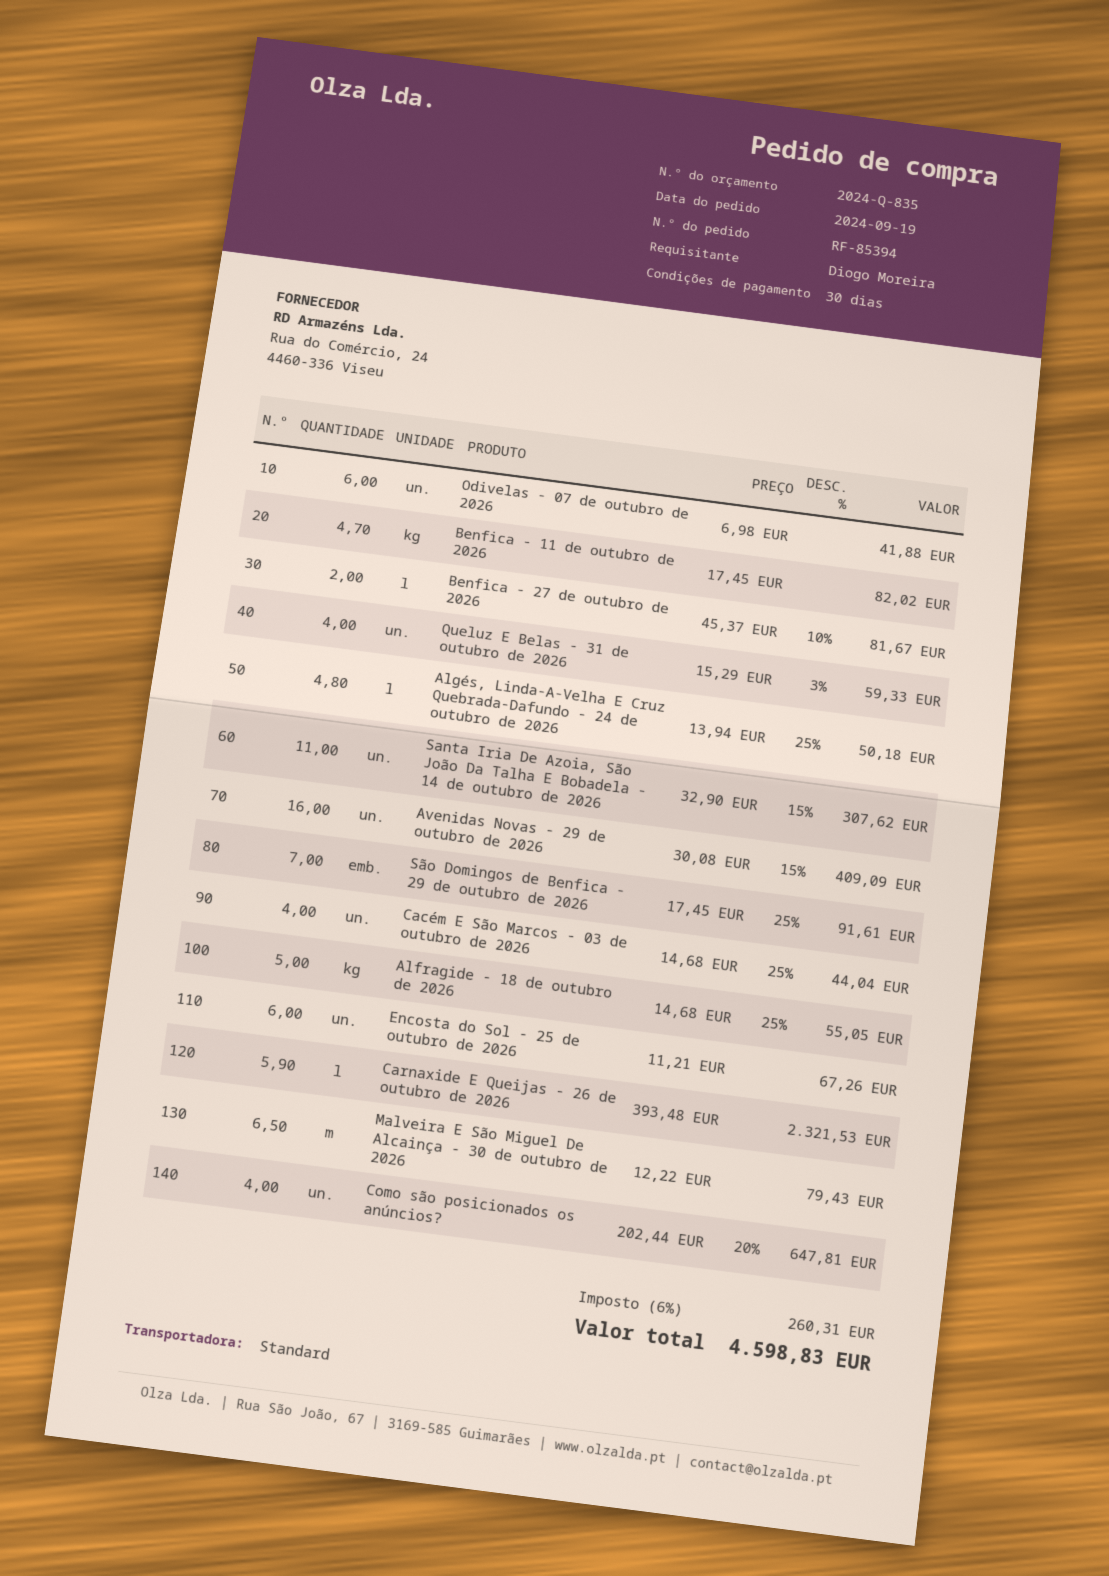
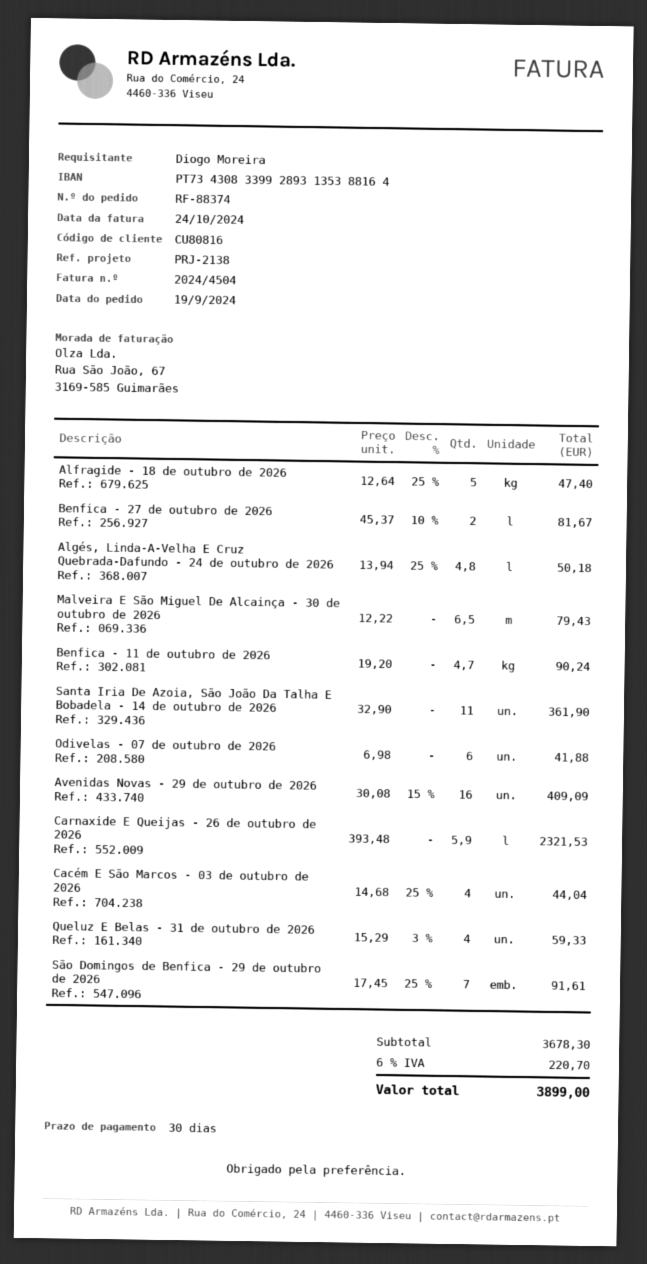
order number: RF-85394 -> RF-88374
Benfica - 11 de outubro de 2026: 4.7 x 17.45 = 82.02 -> 4.7 x 19.20 = 90.24
Santa Iria De Azoia, São João Da Talha E Bobadela - 14 de outubro de 2026: 11 x 32.90 - 15% = 307.62 -> 11 x 32.90 = 361.90
Alfragide - 18 de outubro de 2026: 5 x 14.68 - 25% = 55.05 -> 5 x 12.64 - 25% = 47.40
Encosta do Sol - 25 de outubro de 2026: 6 x 11.21 = 67.26 -> none
Como são posicionados os anúncios?: 4 x 202.44 - 20% = 647.81 -> none
tax: 6% = 260.31 -> 6% = 220.70
total: 4598.83 -> 3899.00

